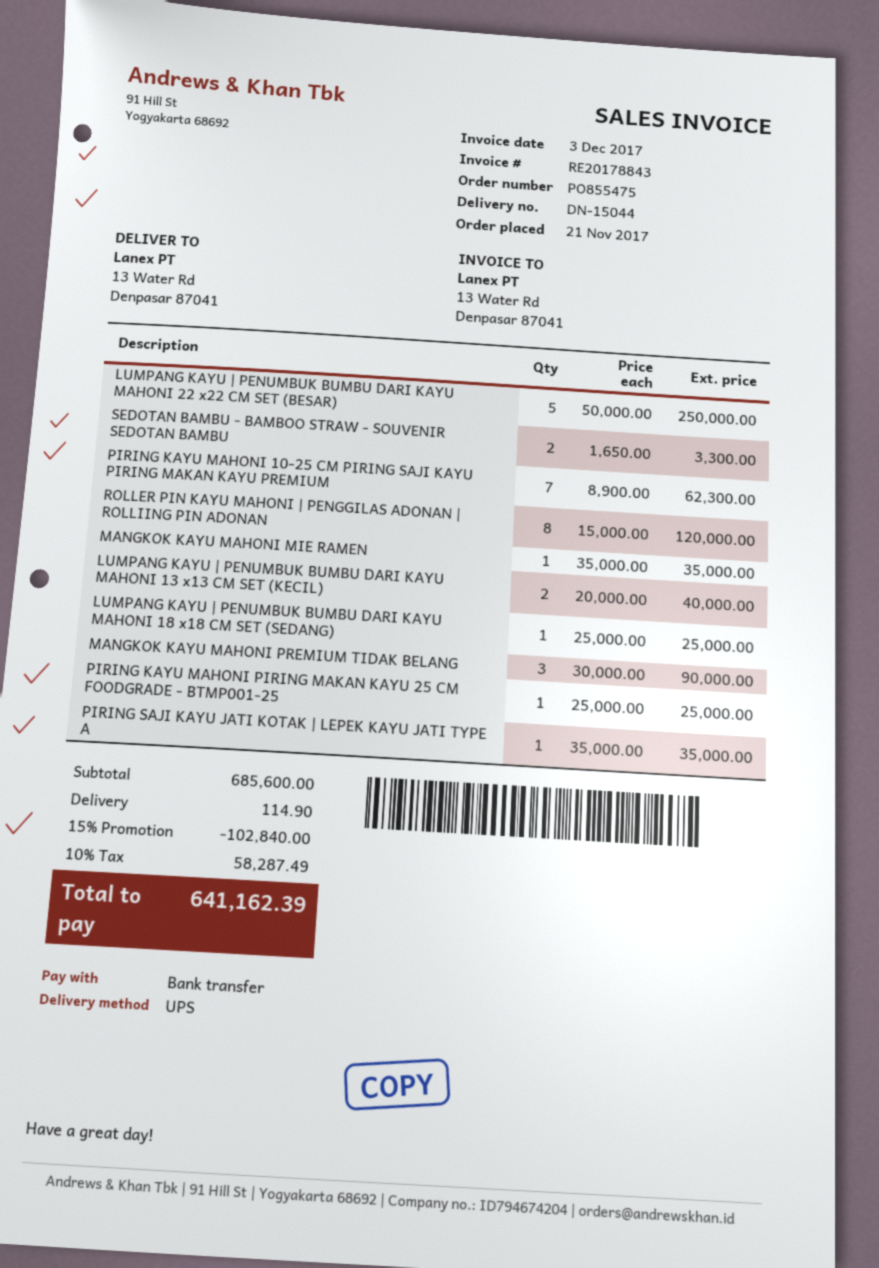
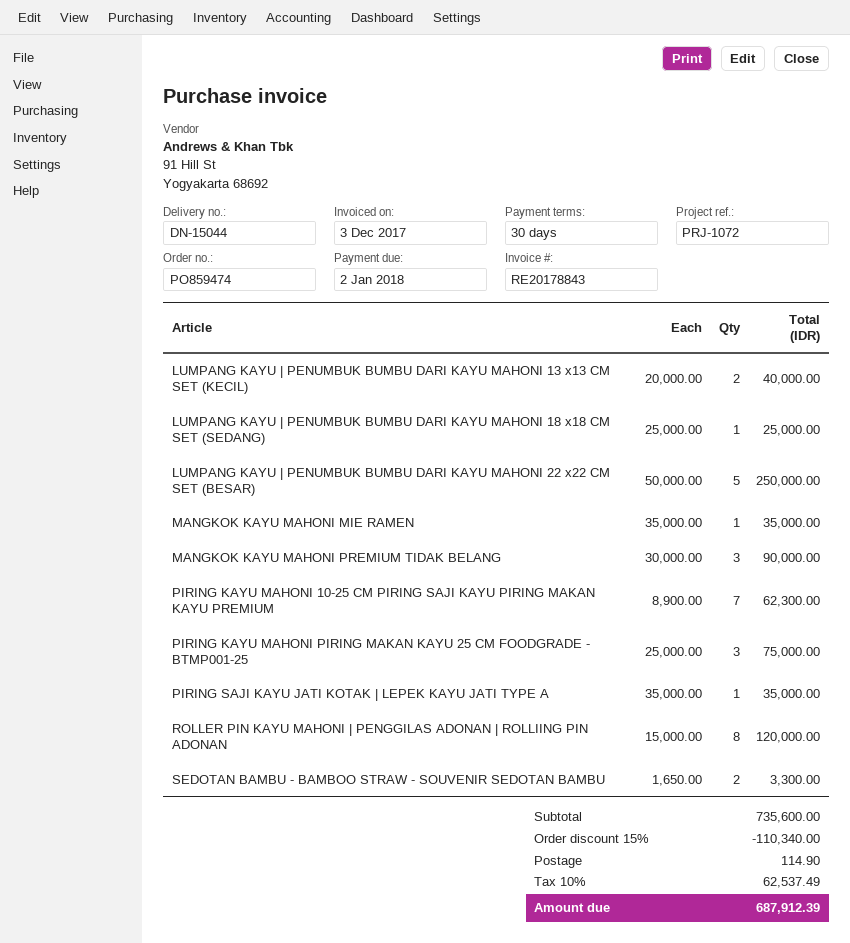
order number: PO855475 -> PO859474
PIRING KAYU MAHONI PIRING MAKAN KAYU 25 CM FOODGRADE - BTMP001-25: 1 x 25000.00 = 25000.00 -> 3 x 25000.00 = 75000.00
subtotal: 685600.00 -> 735600.00
discount: 15% = 102840.00 -> 15% = 110340.00
tax: 10% = 58287.49 -> 10% = 62537.49
total: 641162.39 -> 687912.39

